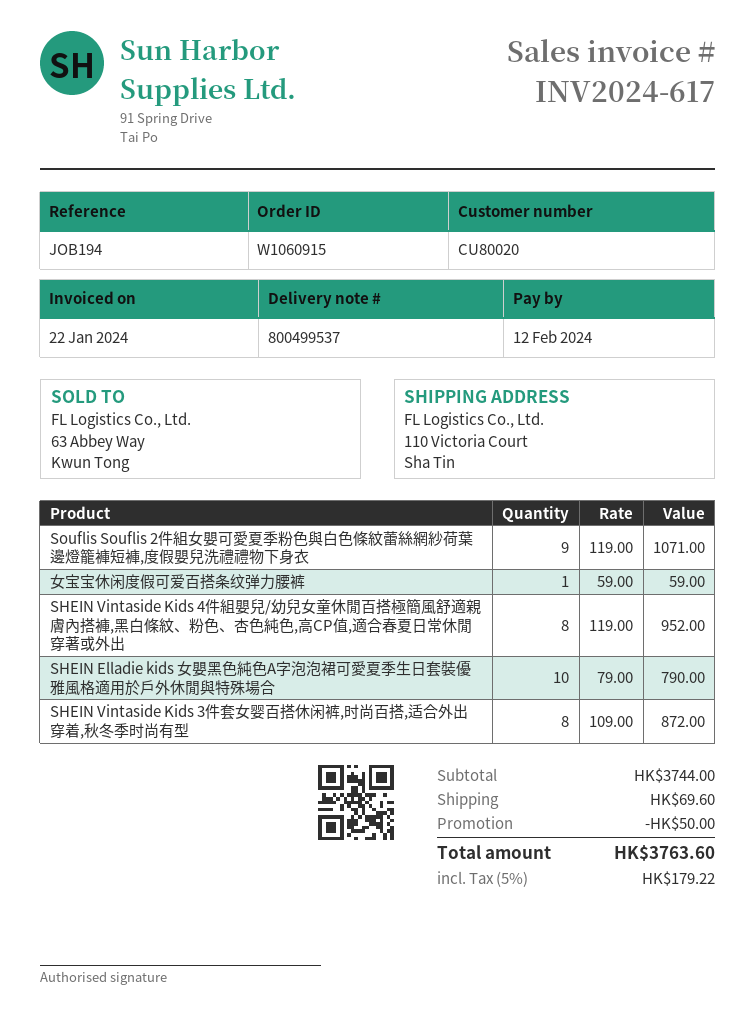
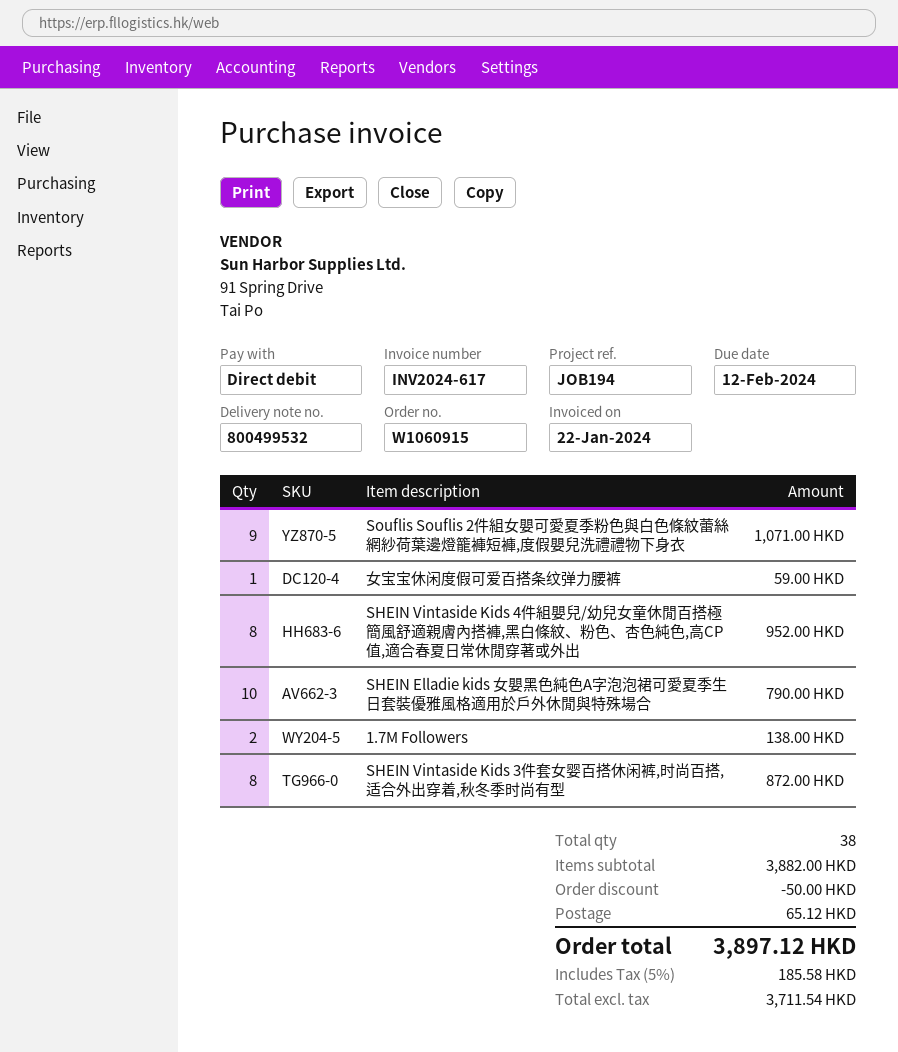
delivery note number: 800499537 -> 800499532
1.7M Followers: none -> 2 for 138.00
subtotal: 3744.00 -> 3882.00
shipping: 69.60 -> 65.12
tax: 5% = 179.22 -> 5% = 185.58
total: 3763.60 -> 3897.12

